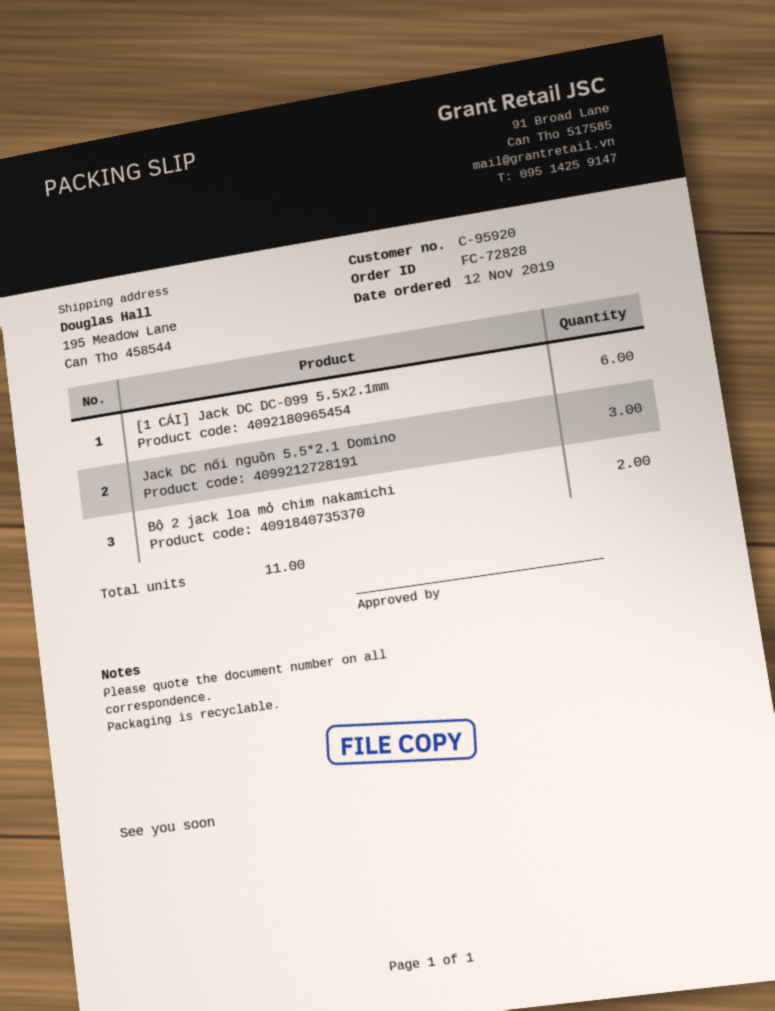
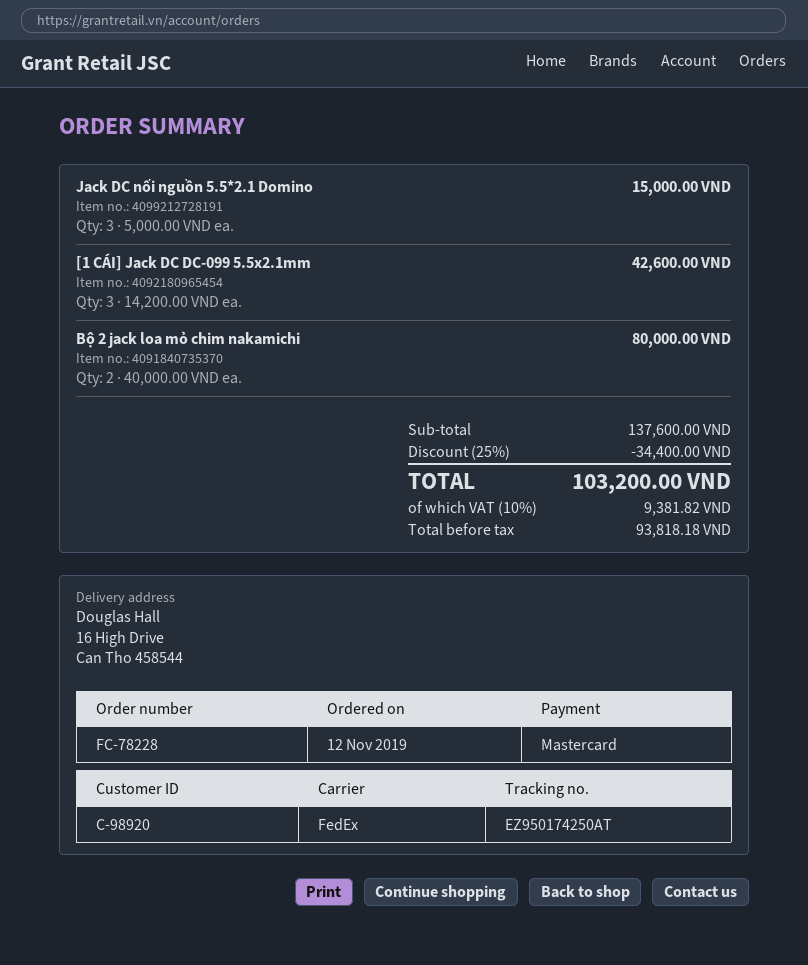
order number: FC-72828 -> FC-78228
customer number: C-95920 -> C-98920
ship to: 195 Meadow Lane, Can Tho 458544 -> 16 High Drive, Can Tho 458544
[1 CÁI] Jack DC DC-099 5.5x2.1mm: 6 -> 3

